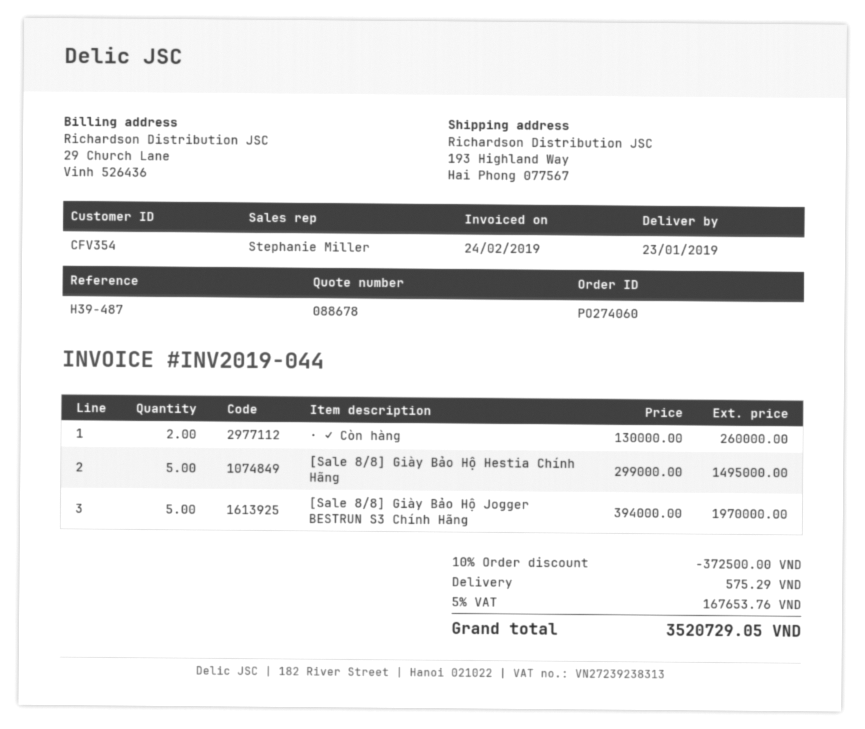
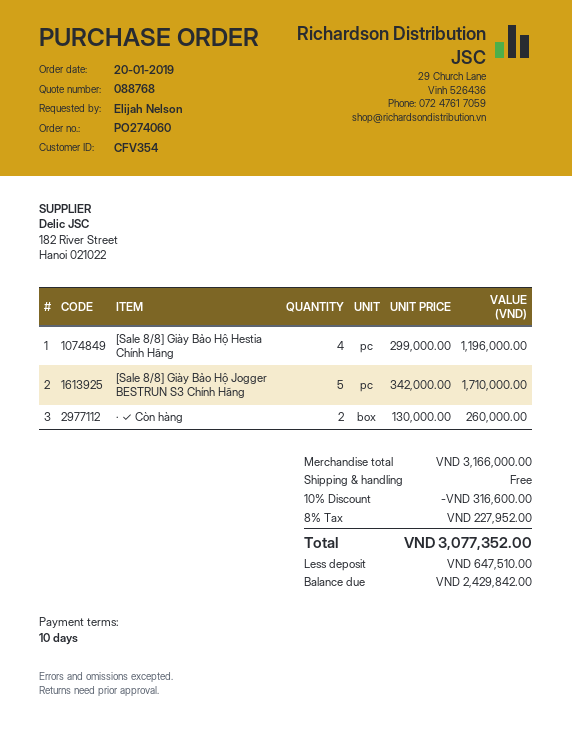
quote number: 088678 -> 088768
[Sale 8/8] Giày Bảo Hộ Hestia Chính Hãng: 5 x 299000.00 = 1495000.00 -> 4 x 299000.00 = 1196000.00
[Sale 8/8] Giày Bảo Hộ Jogger BESTRUN S3 Chính Hãng: 5 x 394000.00 = 1970000.00 -> 5 x 342000.00 = 1710000.00
discount: 10% = 372500.00 -> 10% = 316600.00
shipping: 575.29 -> 0.00
tax: 5% = 167653.76 -> 8% = 227952.00
total: 3520729.05 -> 3077352.00

